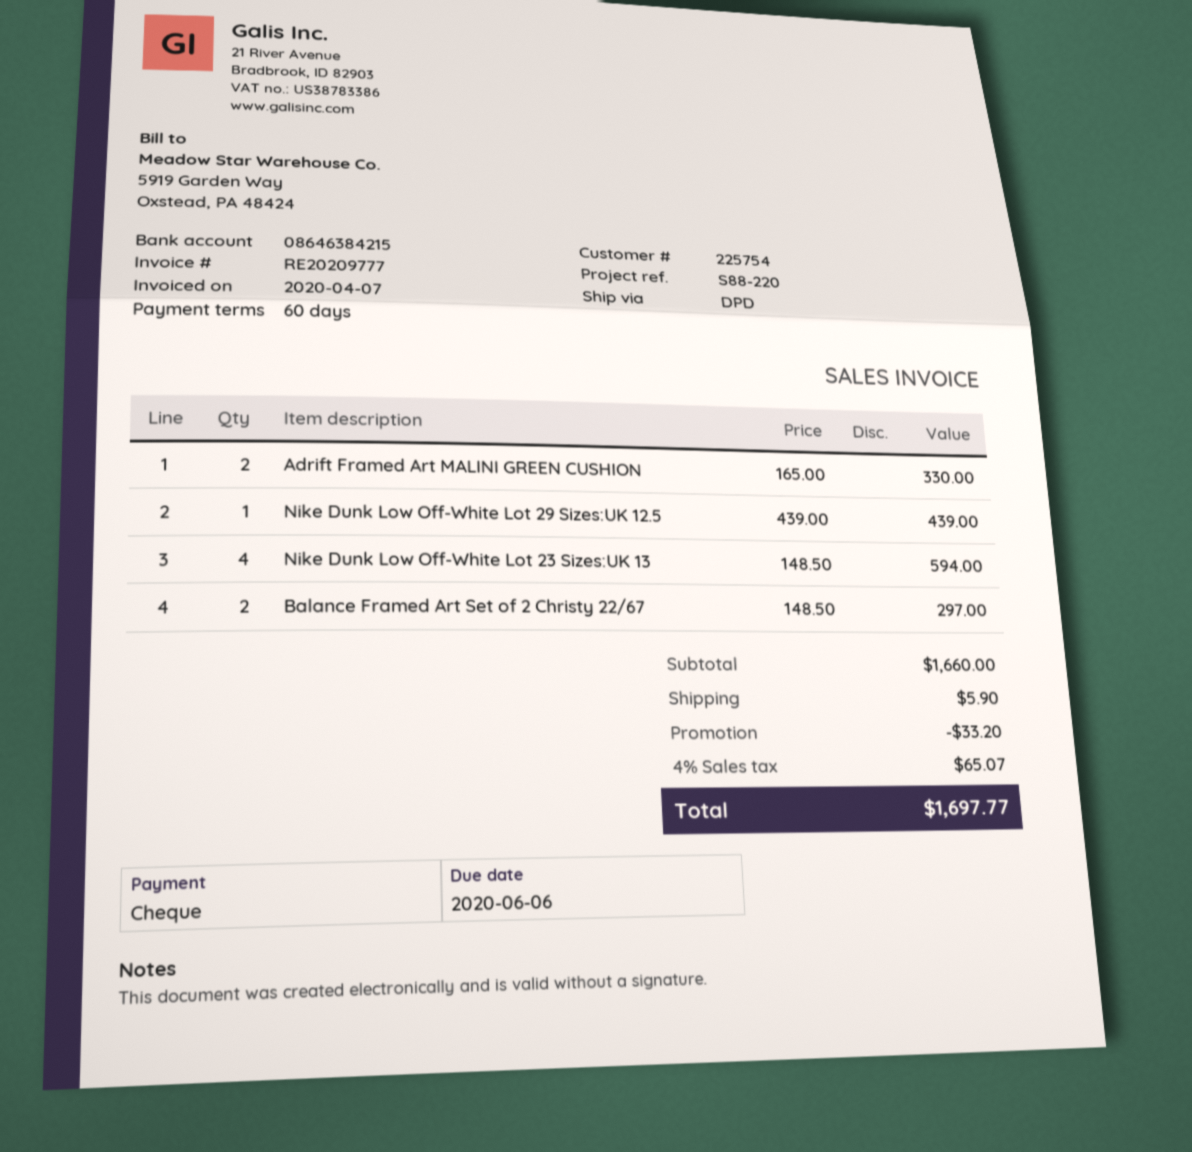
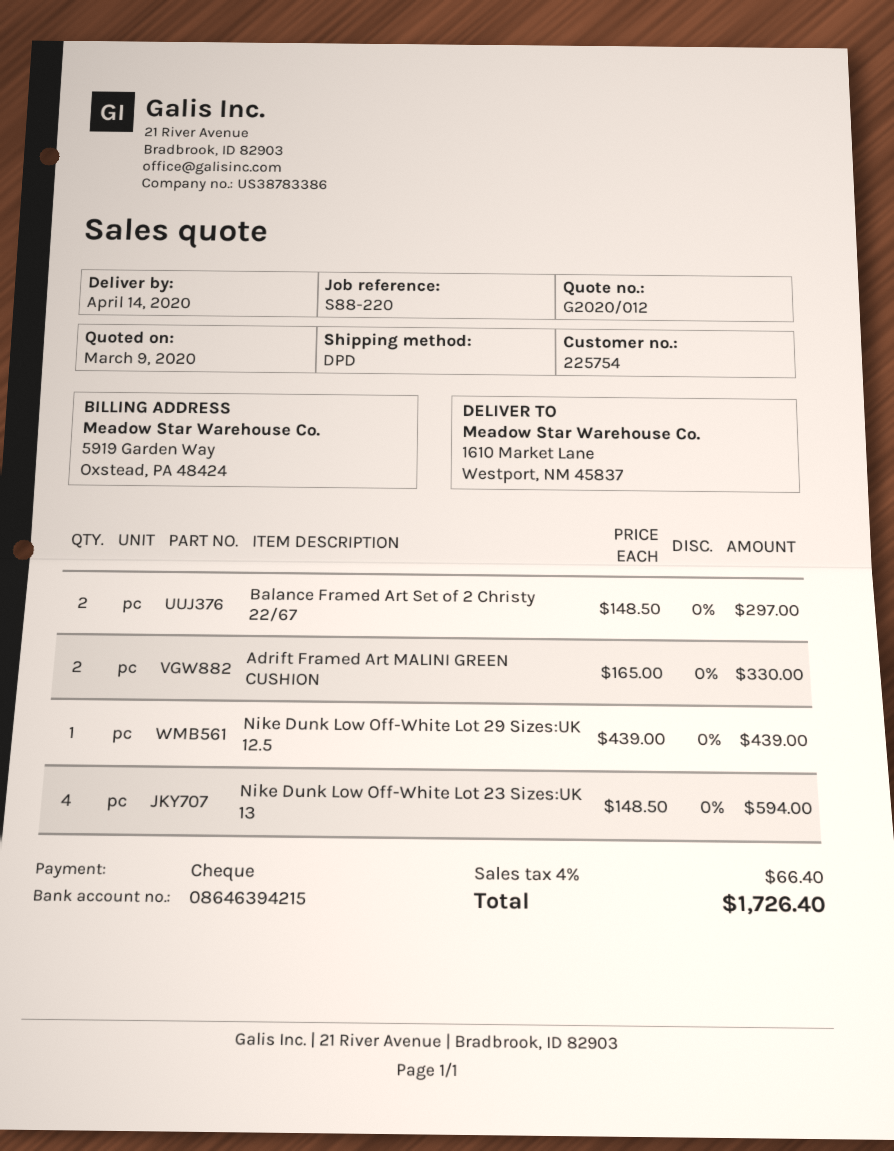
bank account: 08646384215 -> 08646394215
discount: 33.20 -> none
shipping: 5.90 -> none
tax: 4% = 65.07 -> 4% = 66.40
total: 1697.77 -> 1726.40

